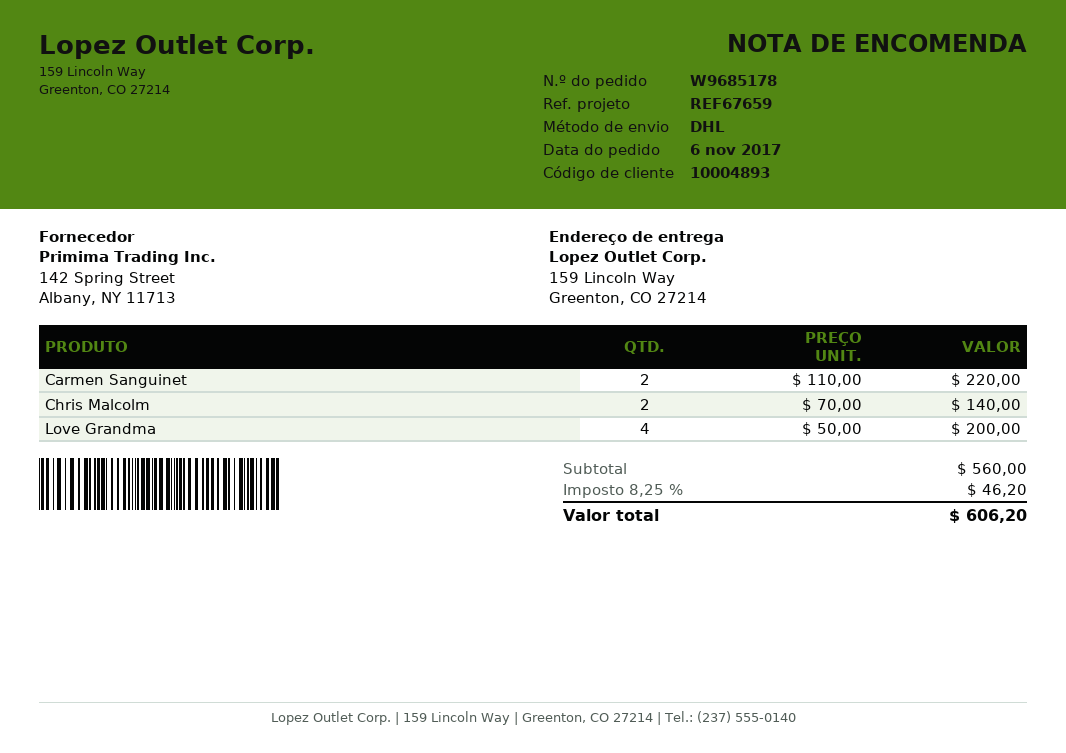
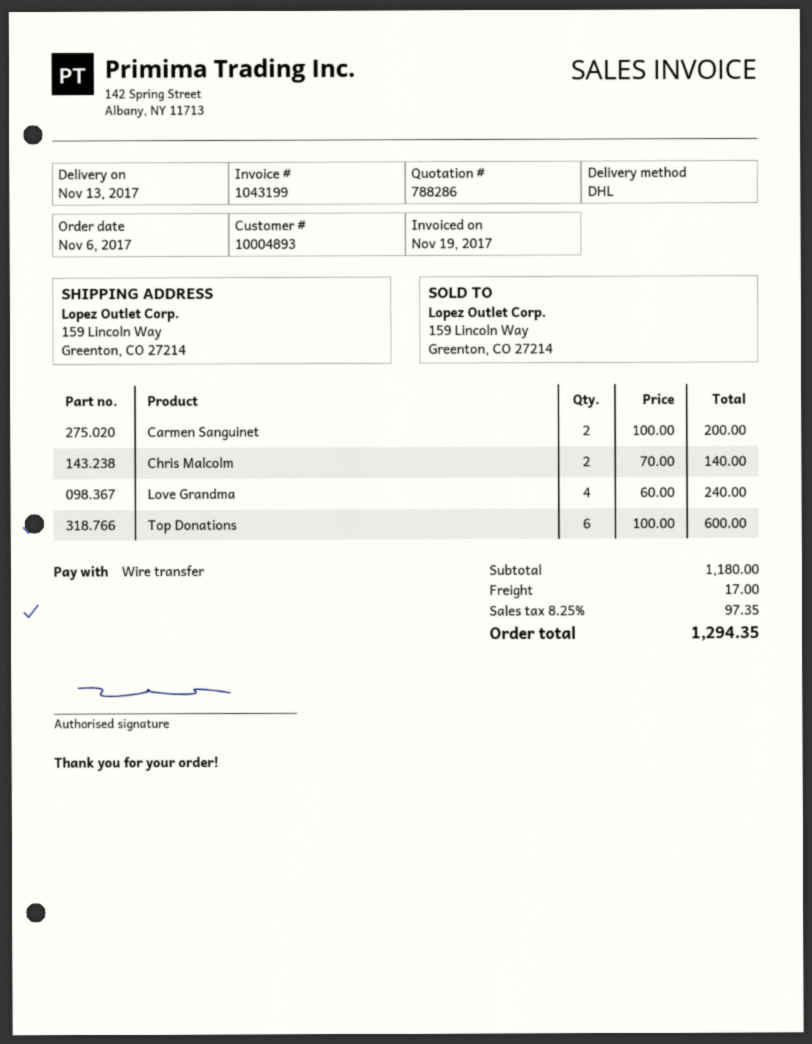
Carmen Sanguinet: 2 x 110.00 = 220.00 -> 2 x 100.00 = 200.00
Love Grandma: 4 x 50.00 = 200.00 -> 4 x 60.00 = 240.00
Top Donations: none -> 6 x 100.00 = 600.00
subtotal: 560.00 -> 1180.00
shipping: none -> 17.00
tax: 8.25% = 46.20 -> 8.25% = 97.35
total: 606.20 -> 1294.35

